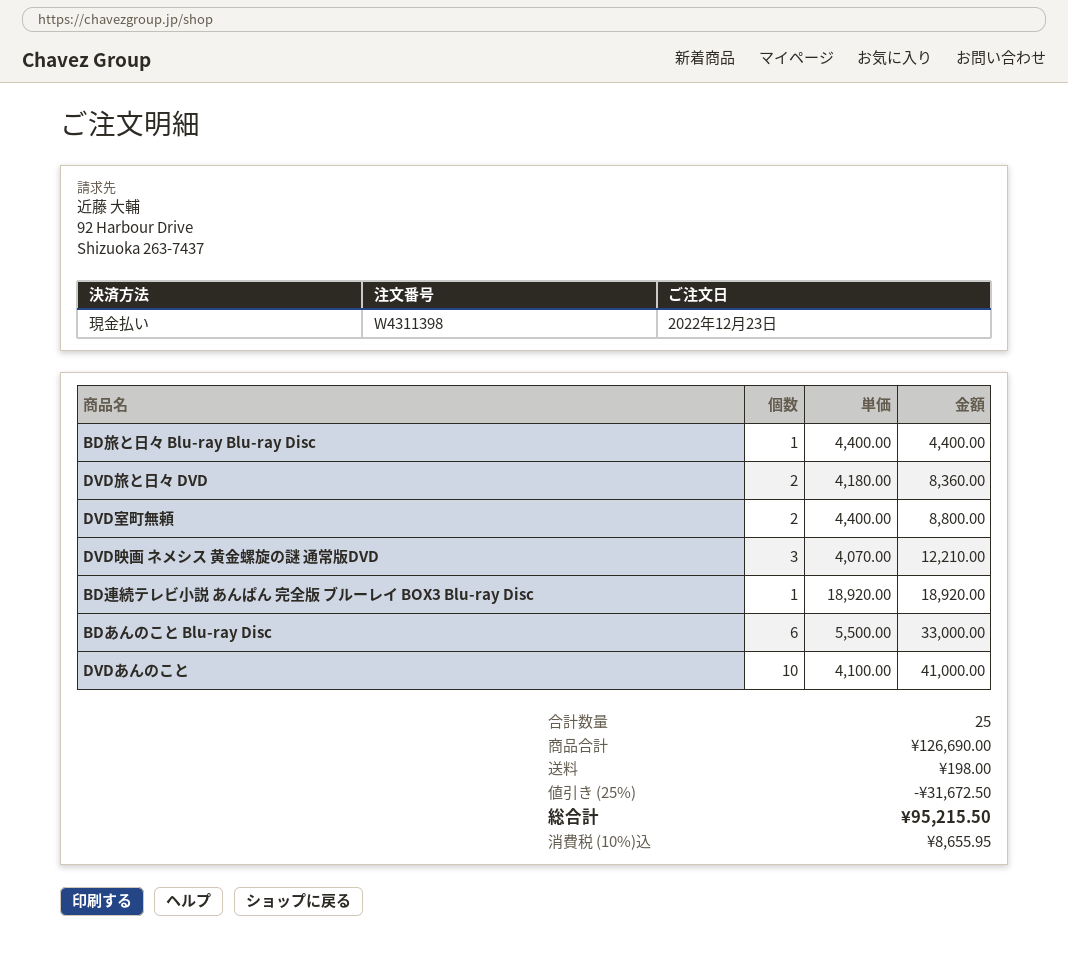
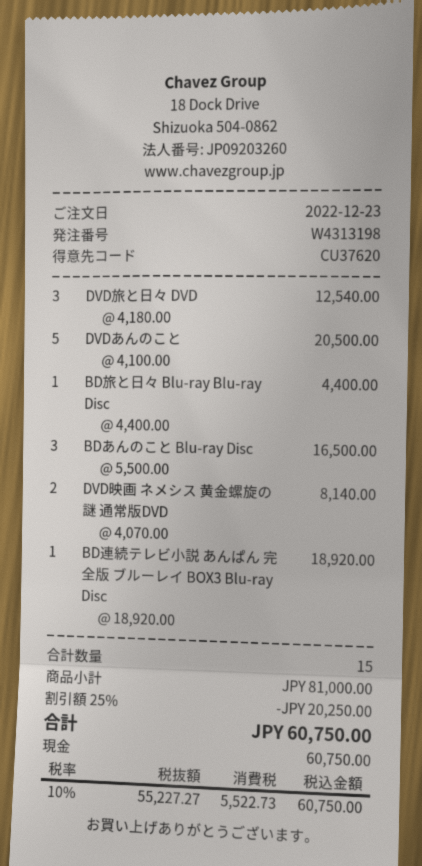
order number: W4311398 -> W4313198
DVD旅と日々 DVD: 2 x 4180.00 = 8360.00 -> 3 x 4180.00 = 12540.00
DVD室町無頼: 2 x 4400.00 = 8800.00 -> none
DVD映画 ネメシス 黄金螺旋の謎 通常版DVD: 3 x 4070.00 = 12210.00 -> 2 x 4070.00 = 8140.00
BDあんのこと Blu-ray Disc: 6 x 5500.00 = 33000.00 -> 3 x 5500.00 = 16500.00
DVDあんのこと: 10 x 4100.00 = 41000.00 -> 5 x 4100.00 = 20500.00
total quantity: 25 -> 15
subtotal: 126690.00 -> 81000.00
discount: 25% = 31672.50 -> 25% = 20250.00
shipping: 198.00 -> none
tax: 10% = 8655.95 -> 10% = 5522.73
total: 95215.50 -> 60750.00

